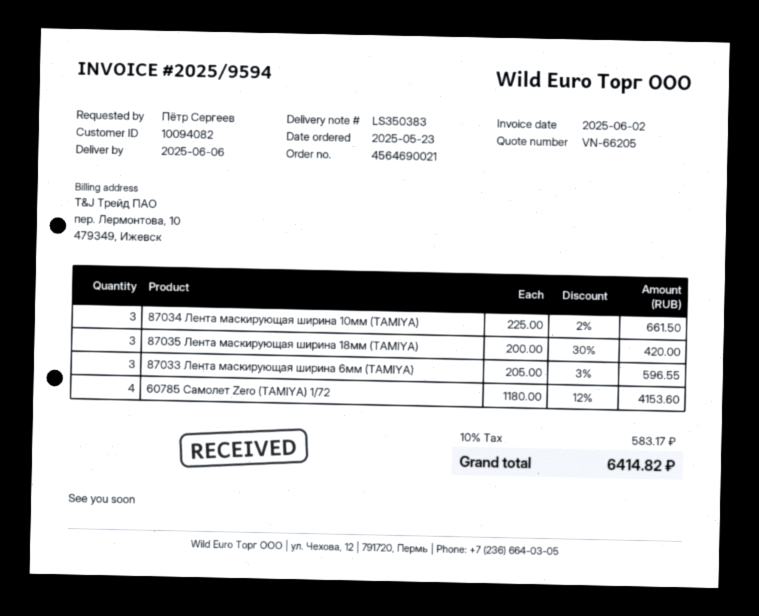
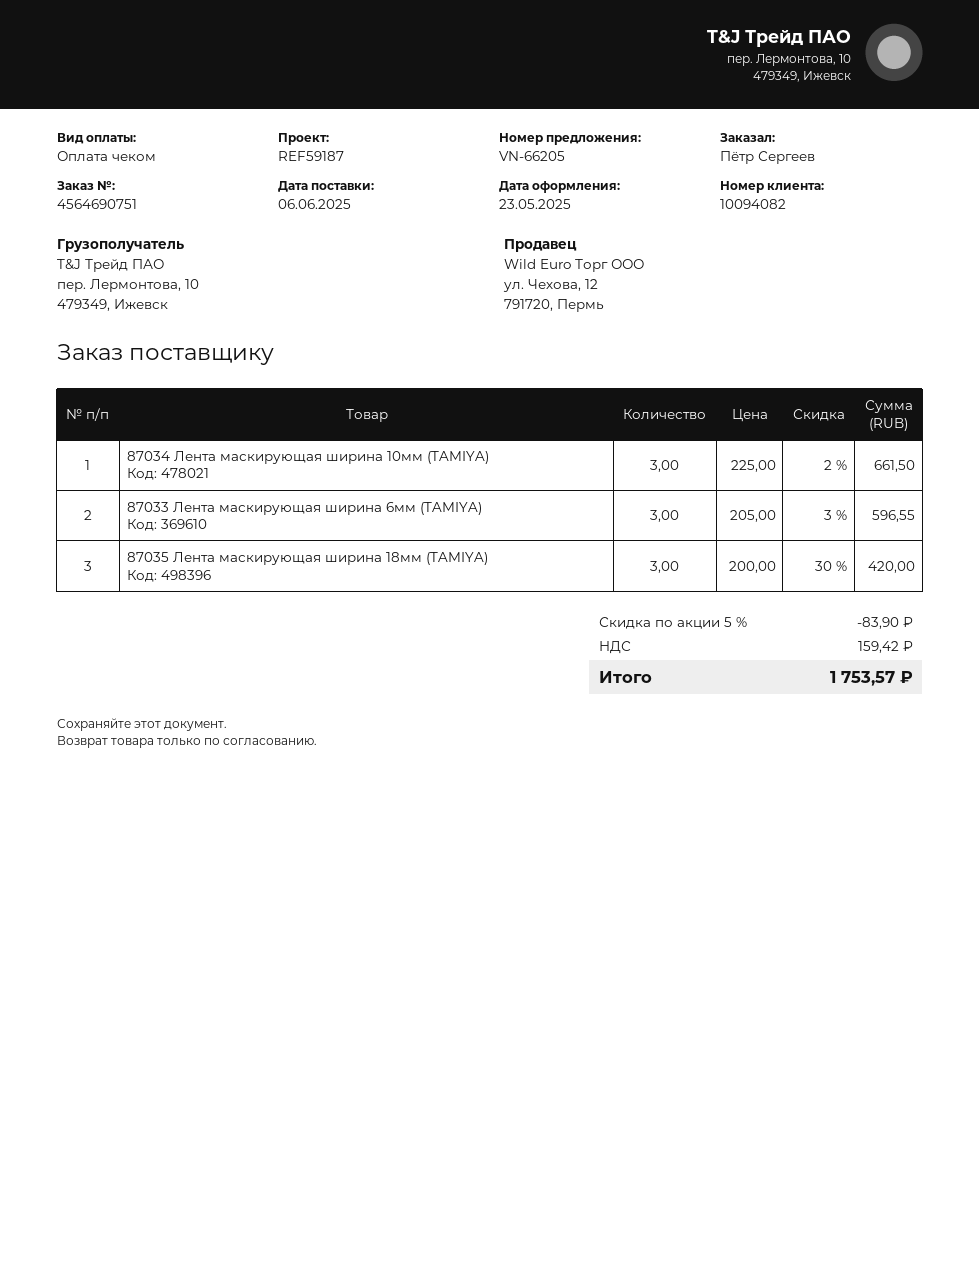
order number: 4564690021 -> 4564690751
60785 Самолет Zero (TAMIYA) 1/72: 4 x 1180.00 - 12% = 4153.60 -> none
discount: none -> 5% = 83.90
tax: 583.17 -> 159.42
total: 6414.82 -> 1753.57

